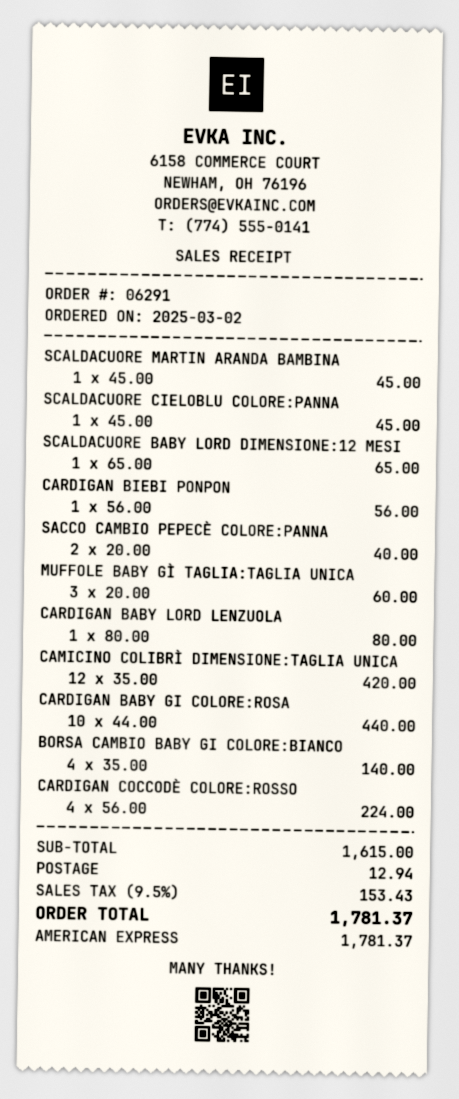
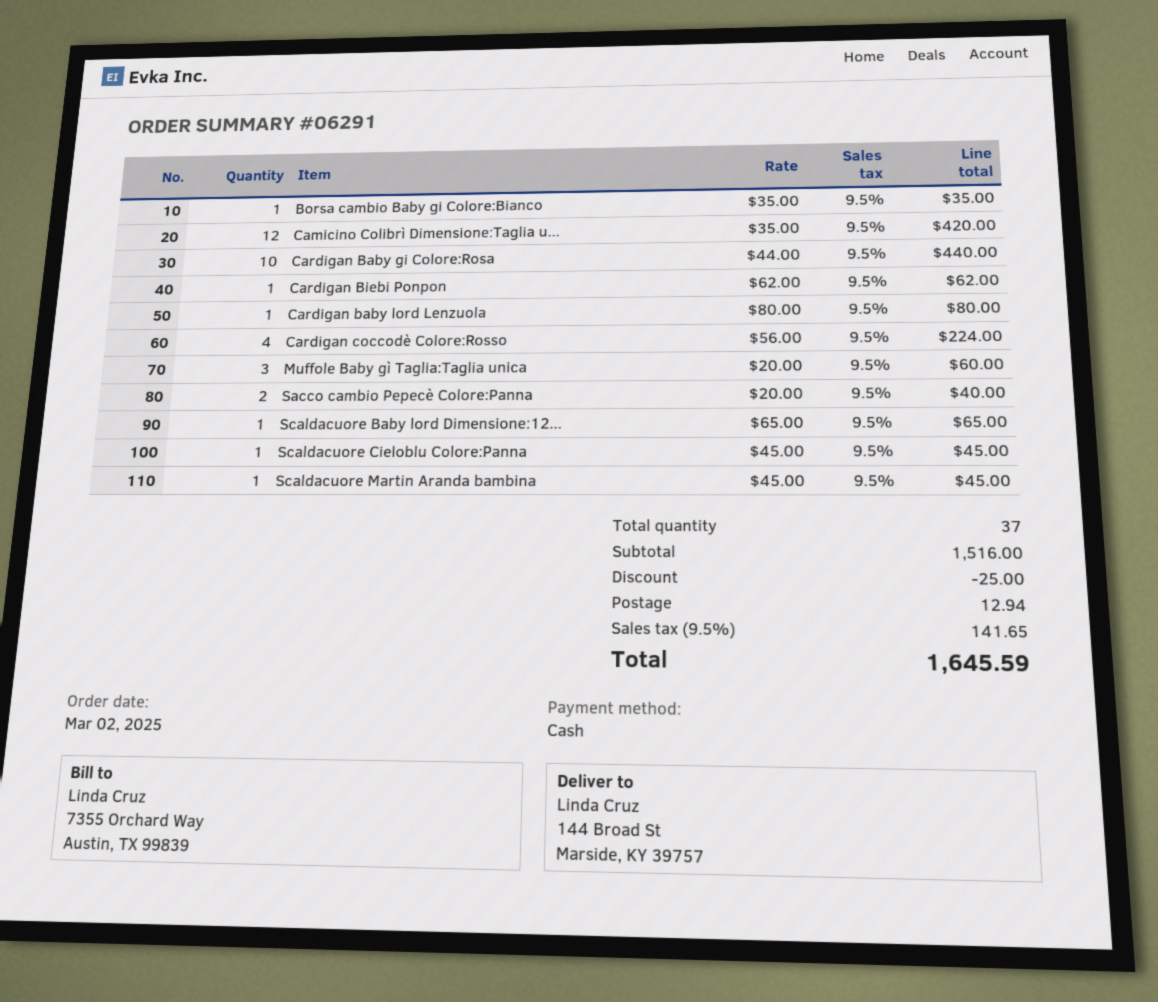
payment method: American Express -> cash
CARDIGAN BIEBI PONPON: 1 x 56.00 = 56.00 -> 1 x 62.00 = 62.00
BORSA CAMBIO BABY GI COLORE:BIANCO: 4 x 35.00 = 140.00 -> 1 x 35.00 = 35.00
subtotal: 1615.00 -> 1516.00
discount: none -> 25.00
tax: 9.5% = 153.43 -> 9.5% = 141.65
total: 1781.37 -> 1645.59

